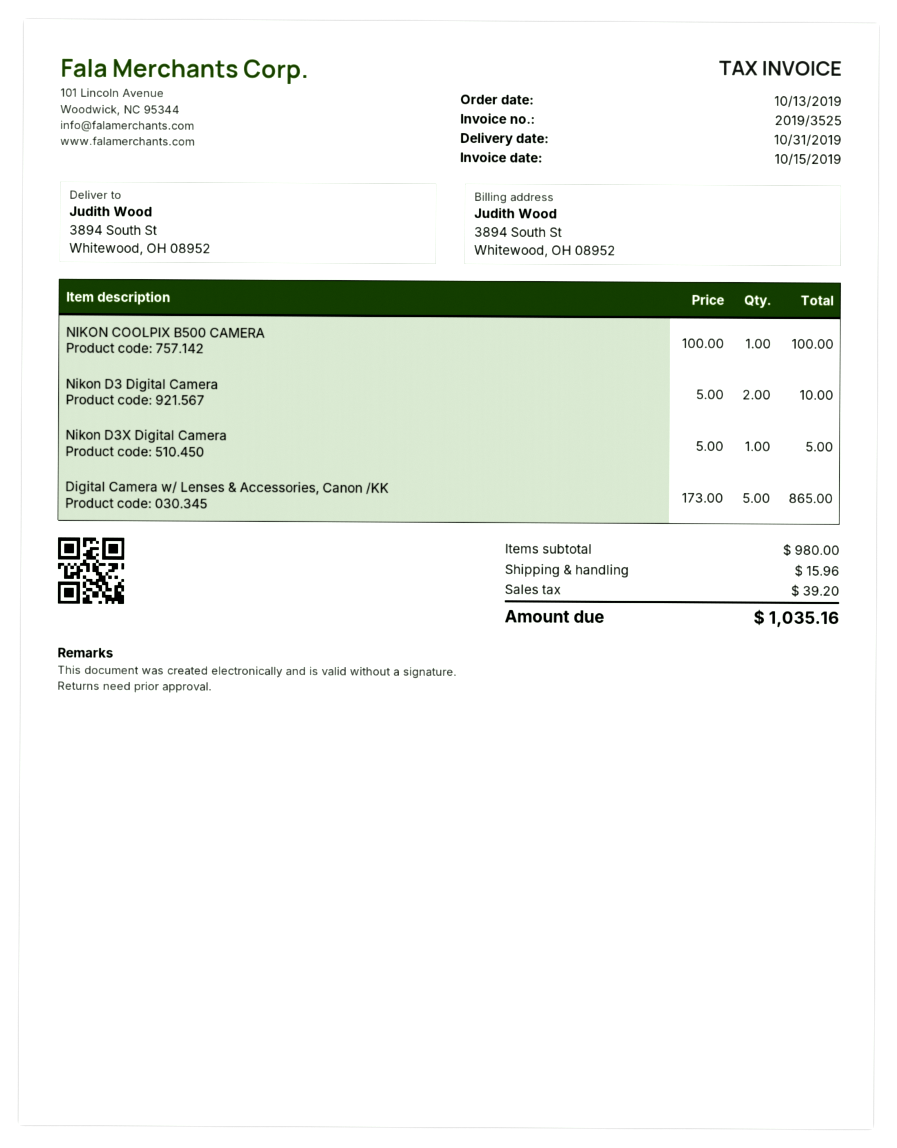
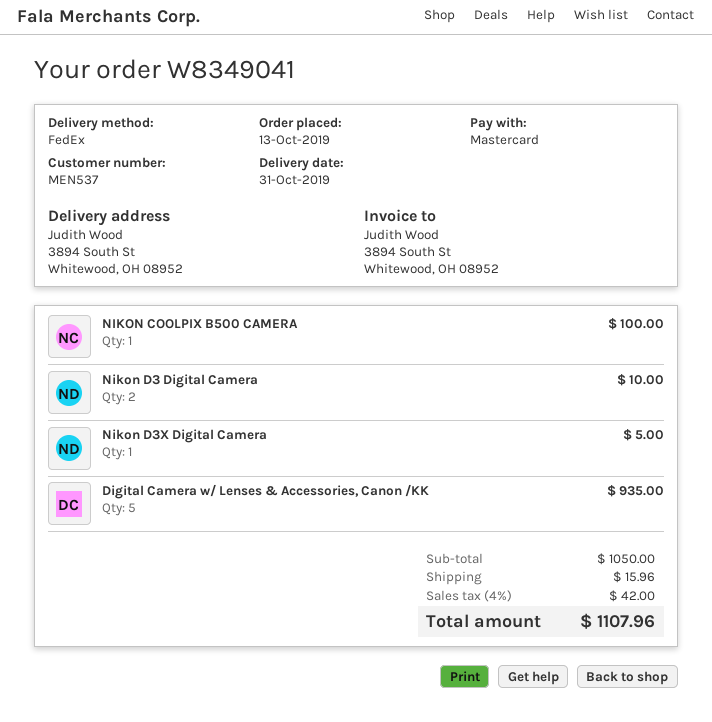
Digital Camera w/ Lenses & Accessories, Canon /KK: 5 for 865.00 -> 5 for 935.00
subtotal: 980.00 -> 1050.00
tax: 39.20 -> 42.00
total: 1035.16 -> 1107.96

